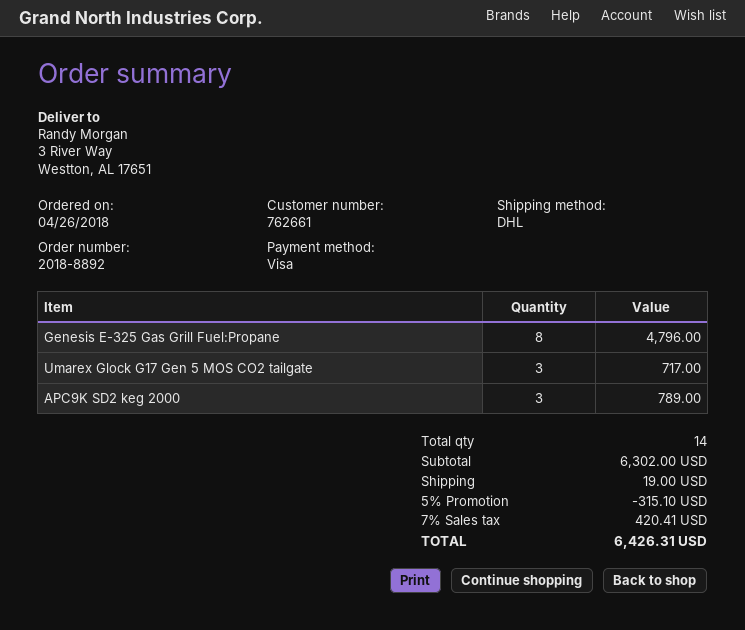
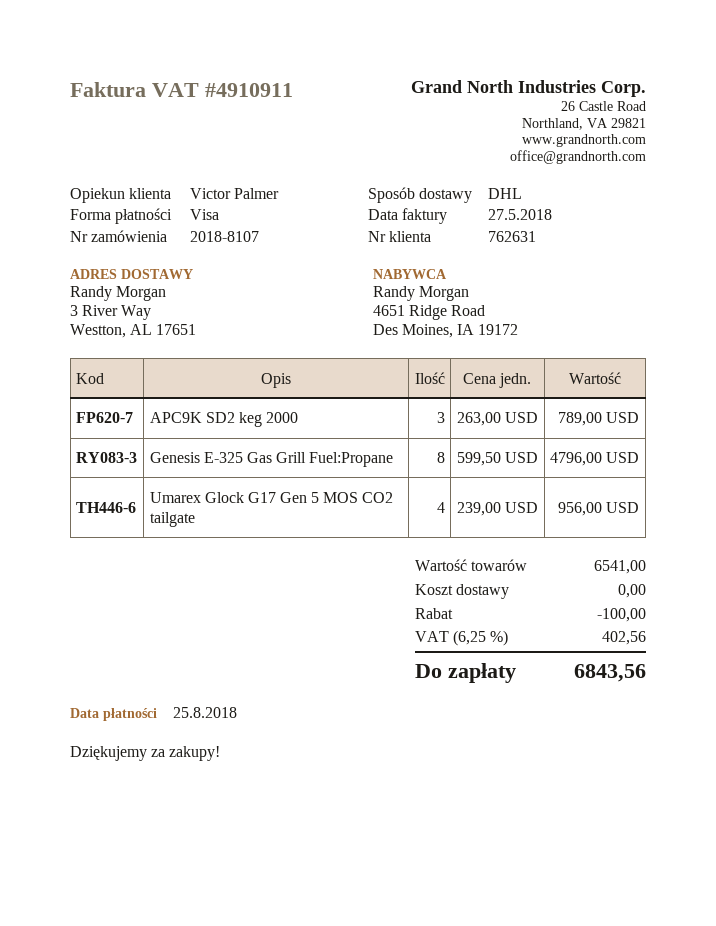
order number: 2018-8892 -> 2018-8107
customer number: 762661 -> 762631
Umarex Glock G17 Gen 5 MOS CO2 tailgate: 3 for 717.00 -> 4 for 956.00
subtotal: 6302.00 -> 6541.00
discount: 315.10 -> 100.00
shipping: 19.00 -> 0.00
tax: 7% = 420.41 -> 6.25% = 402.56
total: 6426.31 -> 6843.56

